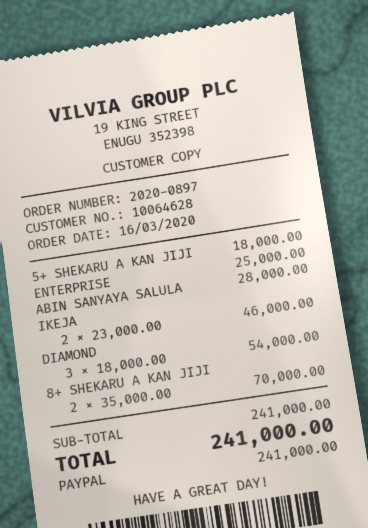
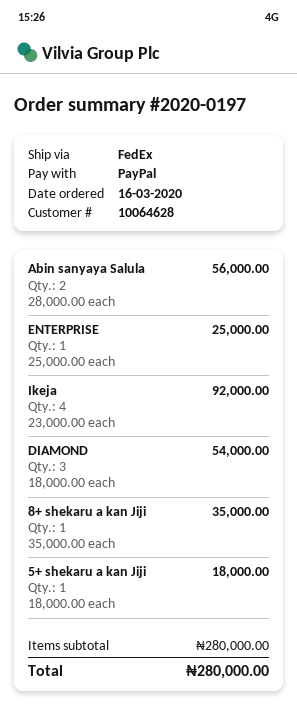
order number: 2020-0897 -> 2020-0197
ABIN SANYAYA SALULA: 1 x 28000.00 = 28000.00 -> 2 x 28000.00 = 56000.00
IKEJA: 2 x 23000.00 = 46000.00 -> 4 x 23000.00 = 92000.00
8+ SHEKARU A KAN JIJI: 2 x 35000.00 = 70000.00 -> 1 x 35000.00 = 35000.00
subtotal: 241000.00 -> 280000.00
total: 241000.00 -> 280000.00

